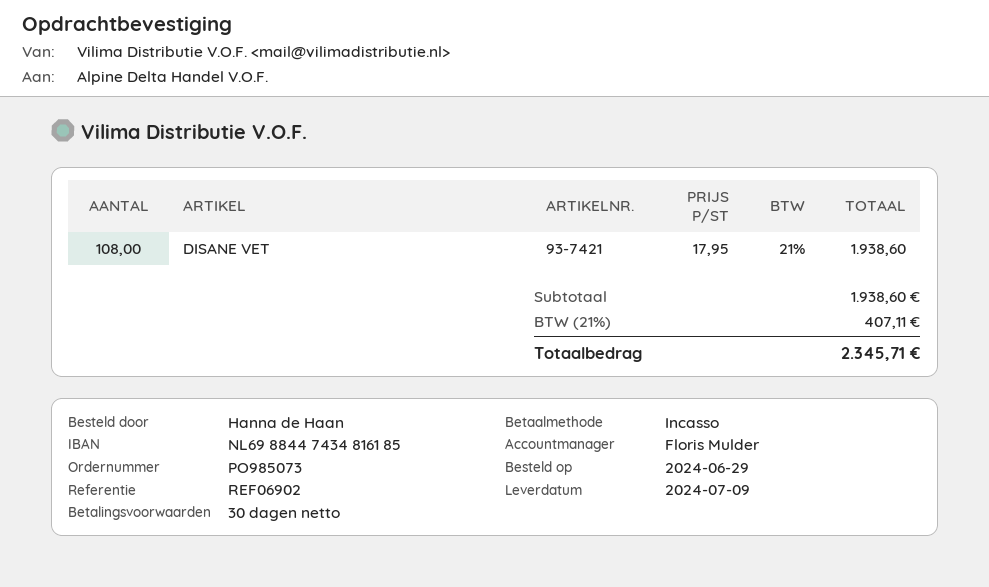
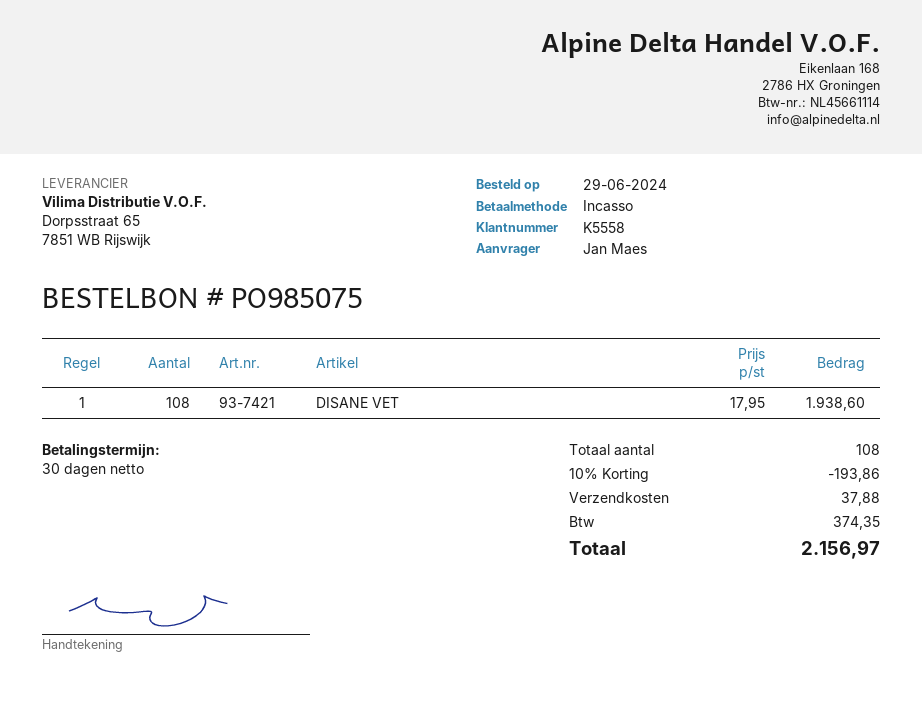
order number: PO985073 -> PO985075
ordered by: Hanna de Haan -> Jan Maes
discount: none -> 10% = 193.86
shipping: none -> 37.88
tax: 407.11 -> 374.35
total: 2345.71 -> 2156.97

